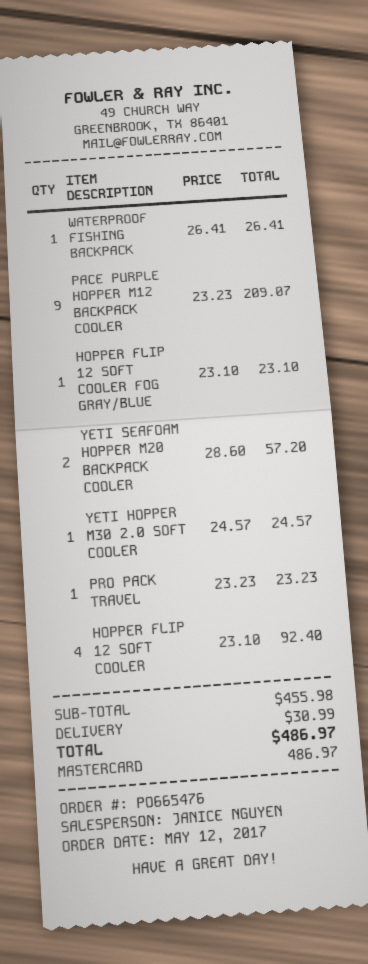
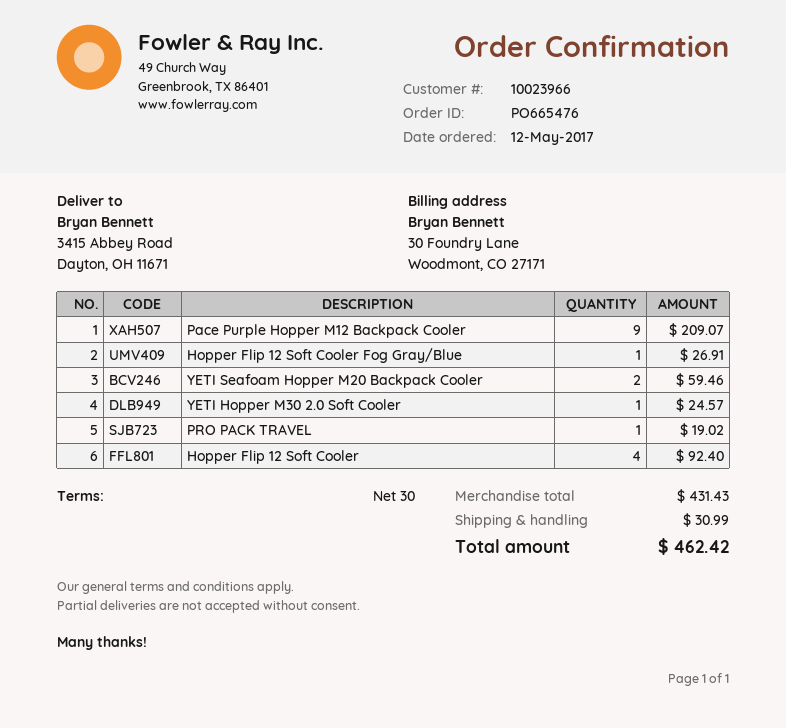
WATERPROOF FISHING BACKPACK: 1 for 26.41 -> none
HOPPER FLIP 12 SOFT COOLER FOG GRAY/BLUE: 1 for 23.10 -> 1 for 26.91
YETI SEAFOAM HOPPER M20 BACKPACK COOLER: 2 for 57.20 -> 2 for 59.46
PRO PACK TRAVEL: 1 for 23.23 -> 1 for 19.02
subtotal: 455.98 -> 431.43
total: 486.97 -> 462.42

